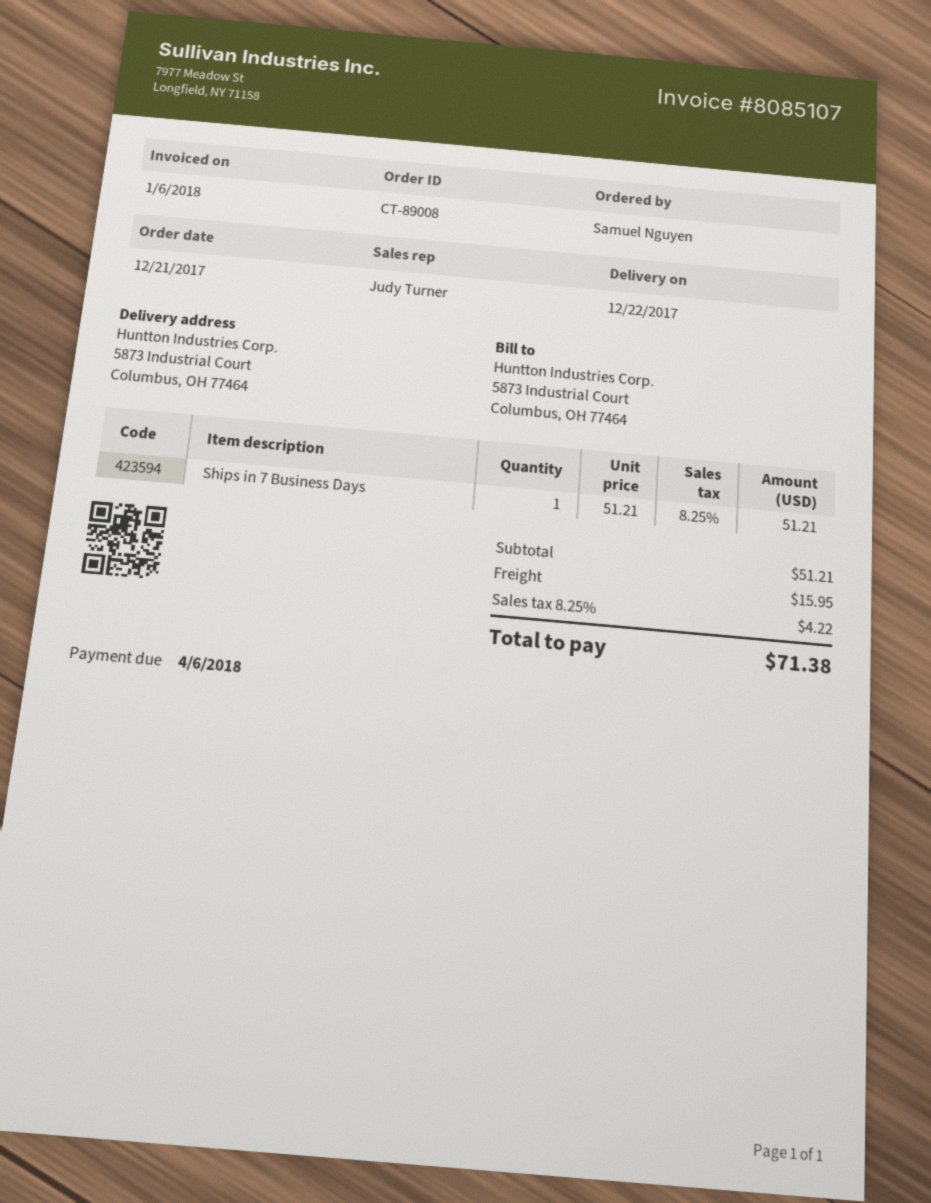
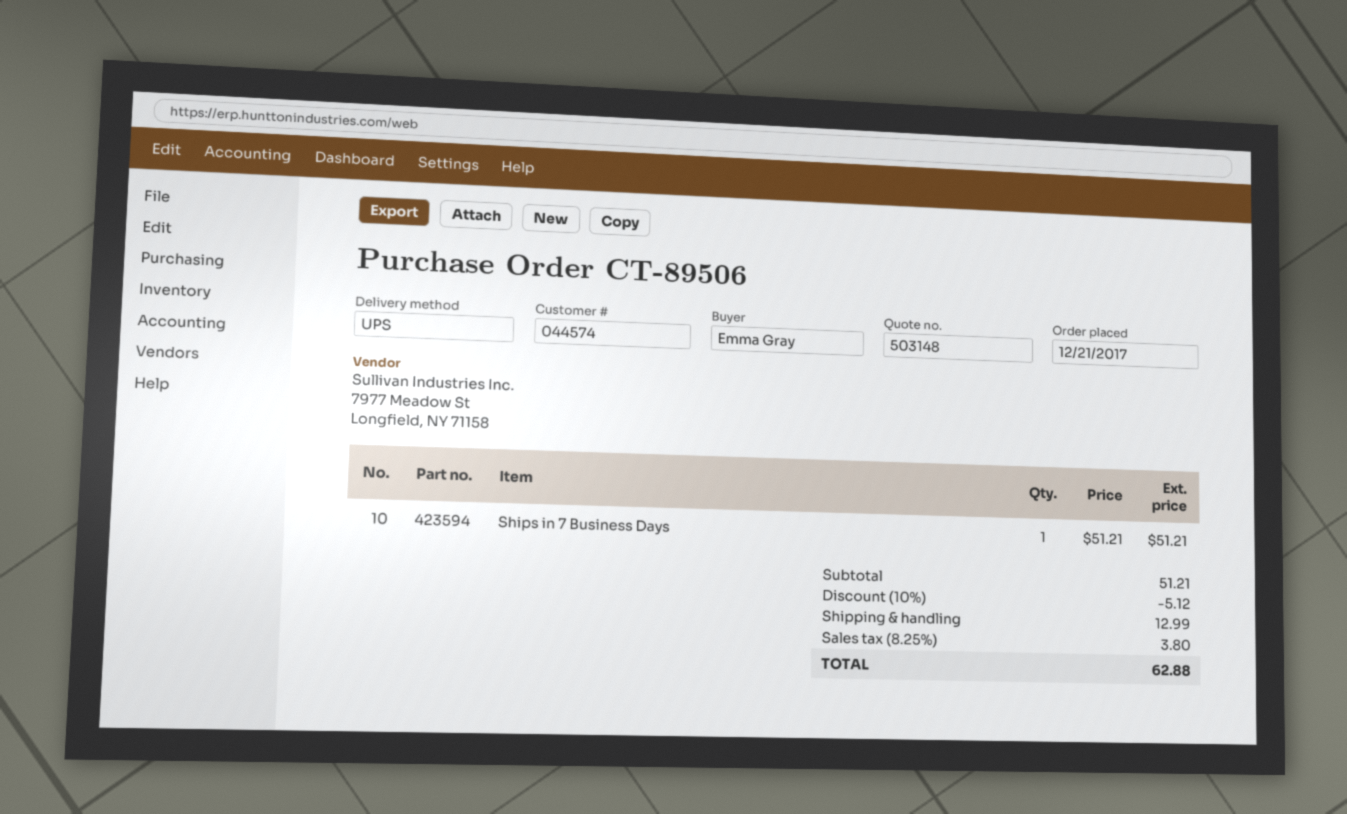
order number: CT-89008 -> CT-89506
ordered by: Samuel Nguyen -> Emma Gray
discount: none -> 10% = 5.12
shipping: 15.95 -> 12.99
tax: 8.25% = 4.22 -> 8.25% = 3.80
total: 71.38 -> 62.88

